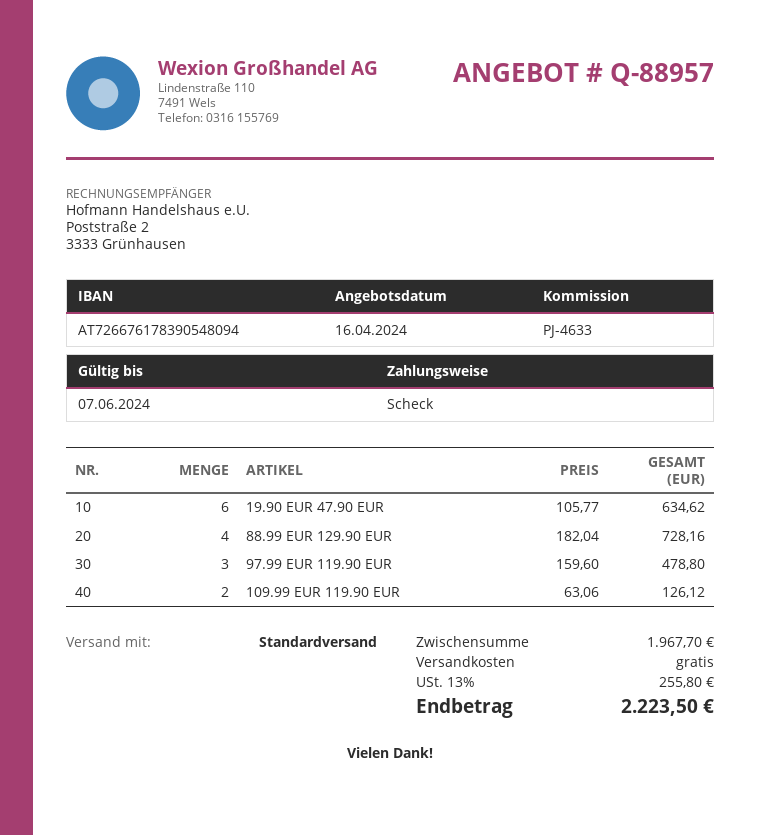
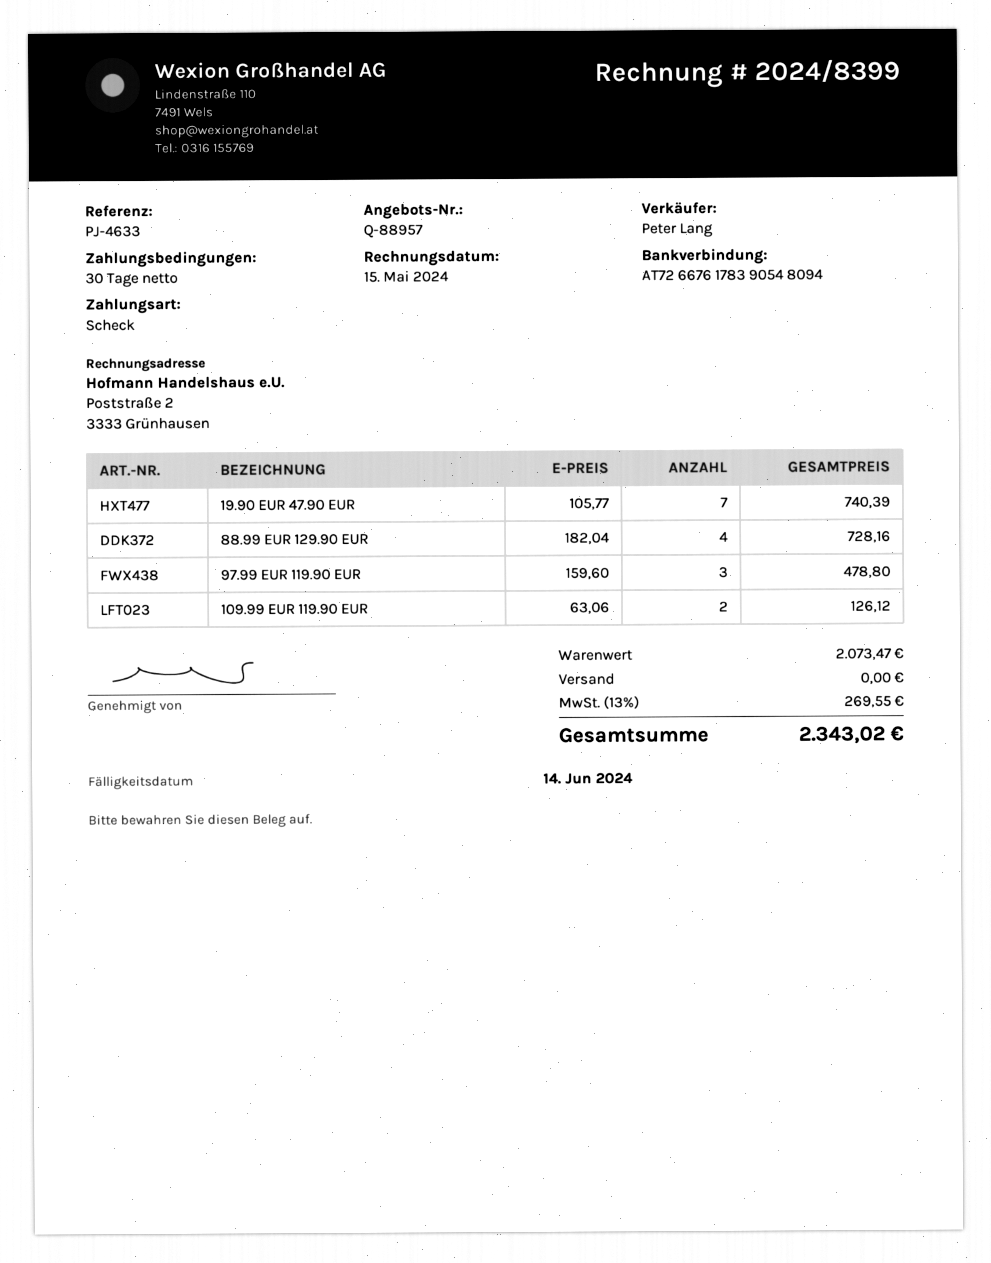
19.90 EUR 47.90 EUR: 6 x 105.77 = 634.62 -> 7 x 105.77 = 740.39
subtotal: 1967.70 -> 2073.47
tax: 13% = 255.80 -> 13% = 269.55
total: 2223.50 -> 2343.02

